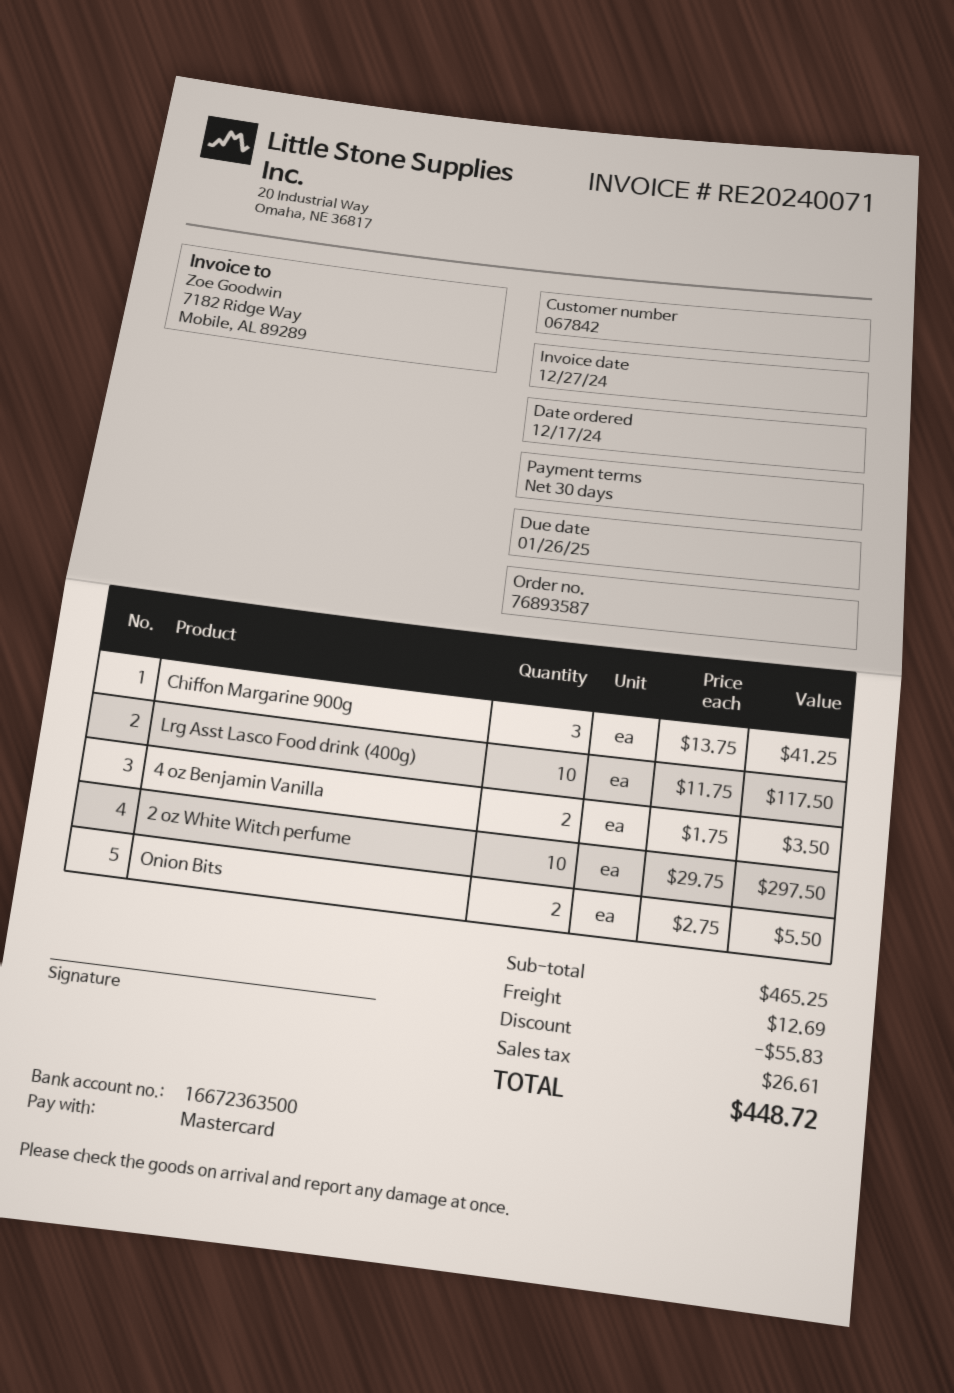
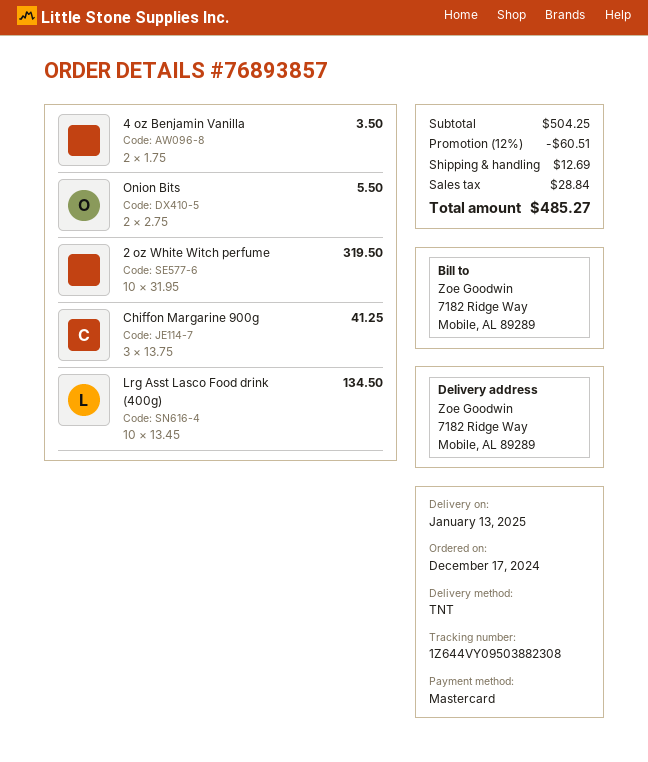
order number: 76893587 -> 76893857
Lrg Asst Lasco Food drink (400g): 10 x 11.75 = 117.50 -> 10 x 13.45 = 134.50
2 oz White Witch perfume: 10 x 29.75 = 297.50 -> 10 x 31.95 = 319.50
subtotal: 465.25 -> 504.25
discount: 55.83 -> 60.51
tax: 26.61 -> 28.84
total: 448.72 -> 485.27

